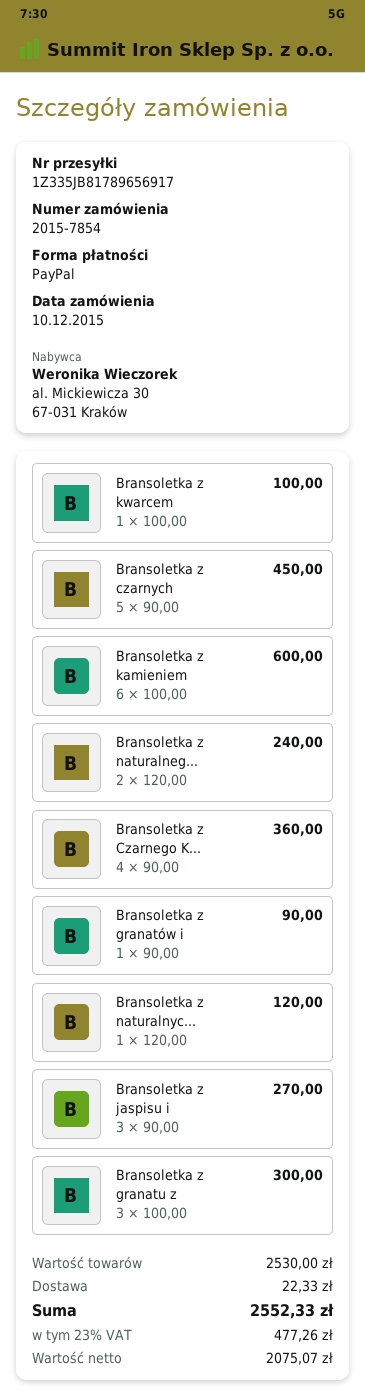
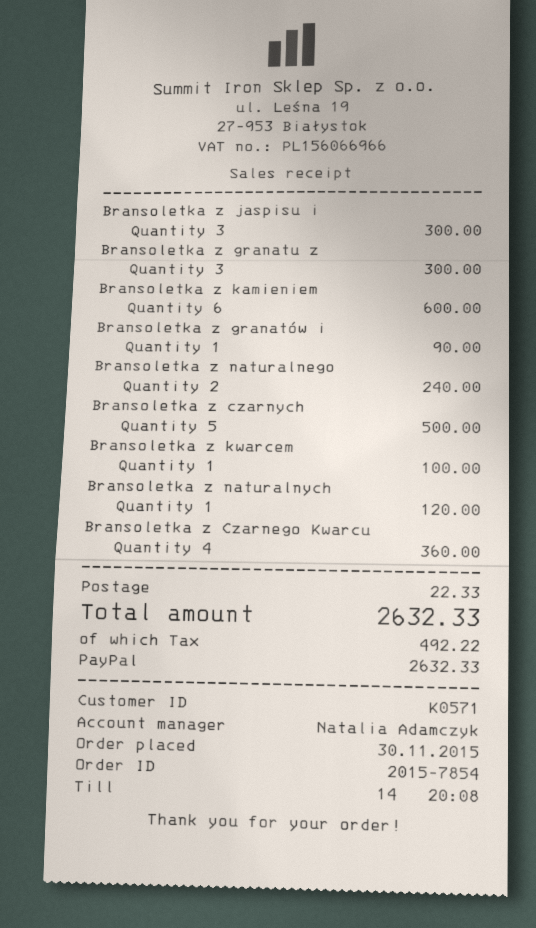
order date: 2015-12-10 -> 2015-11-30
Bransoletka z czarnych: 5 for 450.00 -> 5 for 500.00
Bransoletka z jaspisu i: 3 for 270.00 -> 3 for 300.00
tax: 477.26 -> 492.22
total: 2552.33 -> 2632.33

